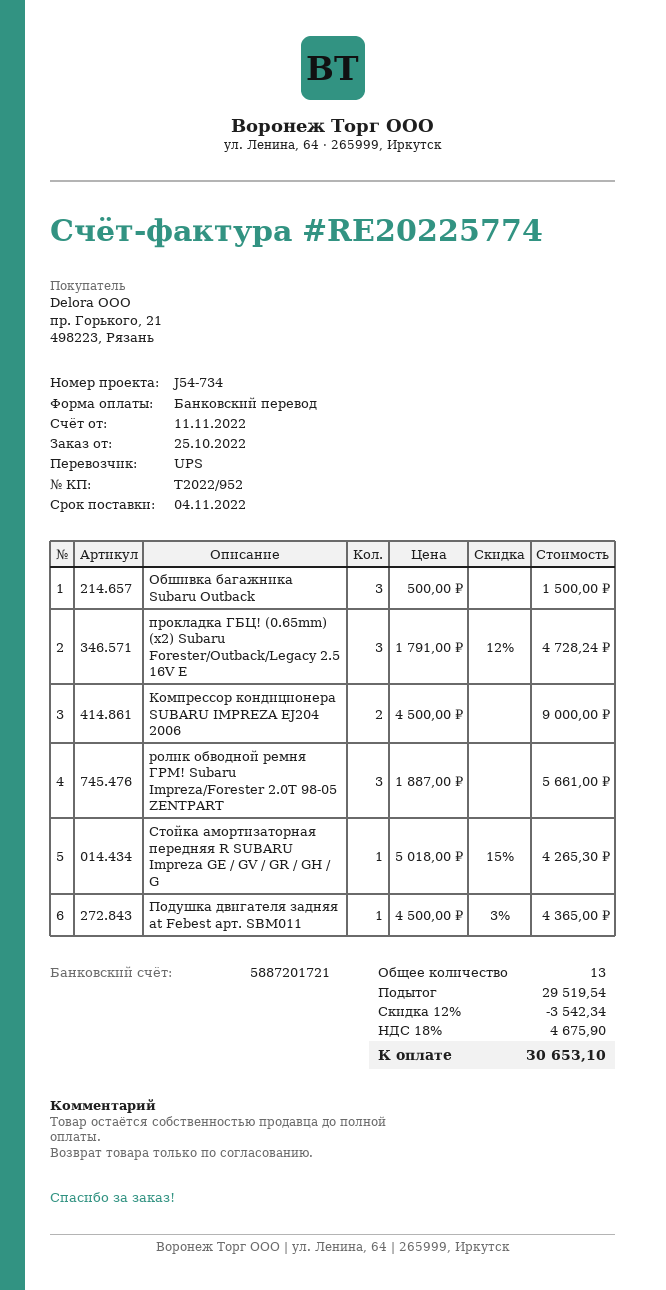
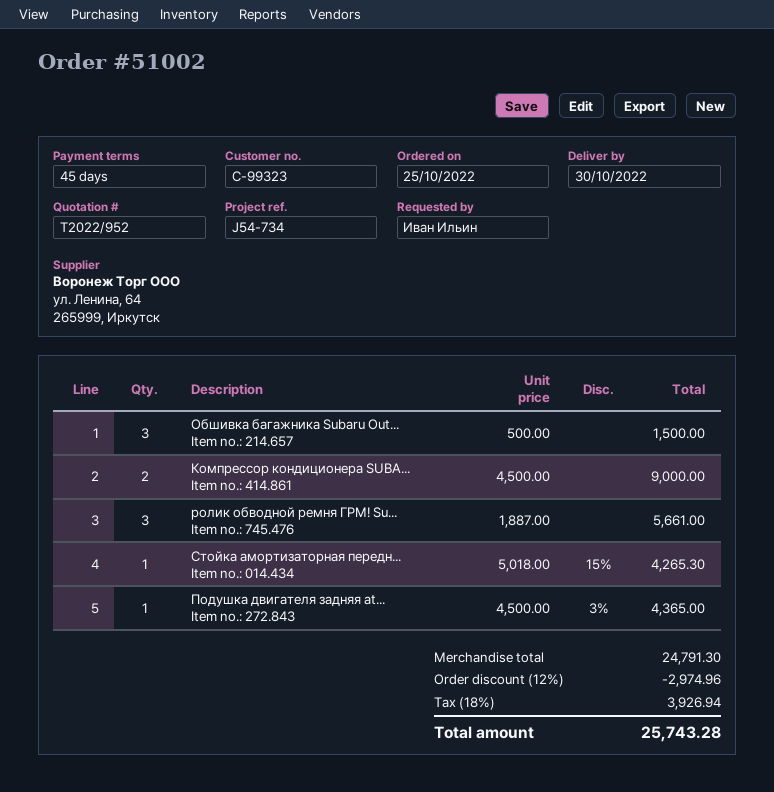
delivery date: 2022-11-04 -> 2022-10-30
прокладка ГБЦ! (0.65mm) (x2) Subaru Forester/Outback/Legacy 2.5 16V E: 3 x 1791.00 - 12% = 4728.24 -> none
subtotal: 29519.54 -> 24791.30
discount: 12% = 3542.34 -> 12% = 2974.96
tax: 18% = 4675.90 -> 18% = 3926.94
total: 30653.10 -> 25743.28

